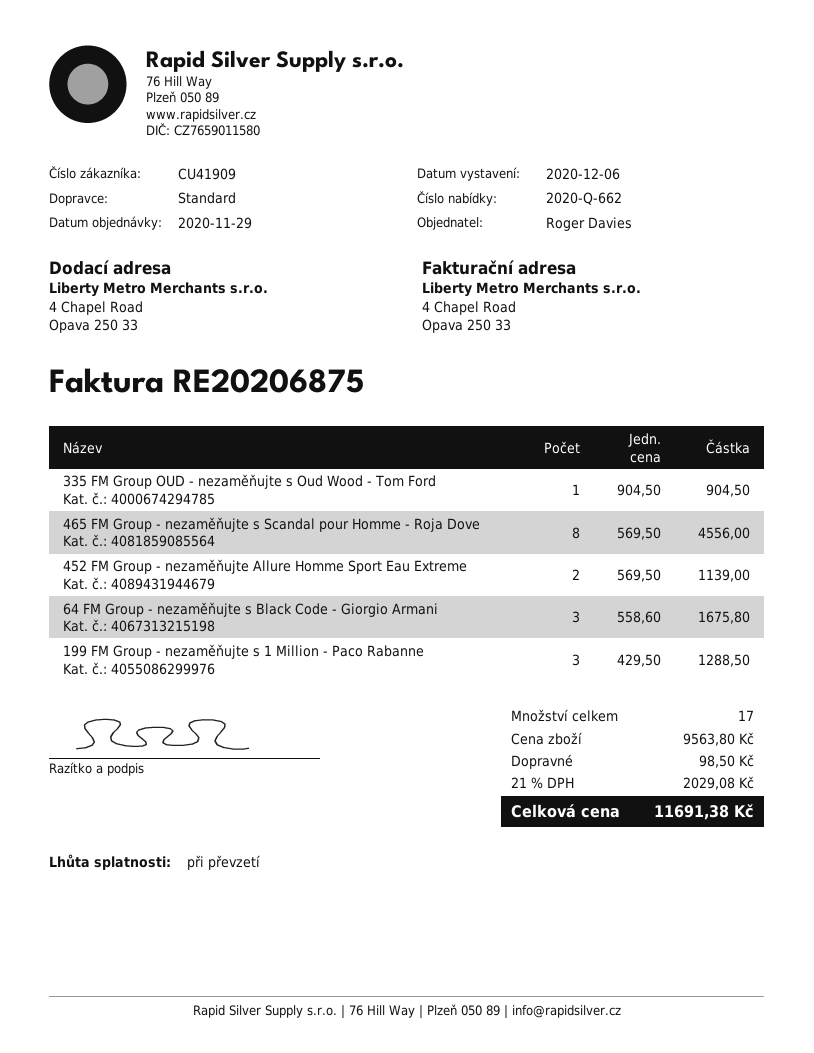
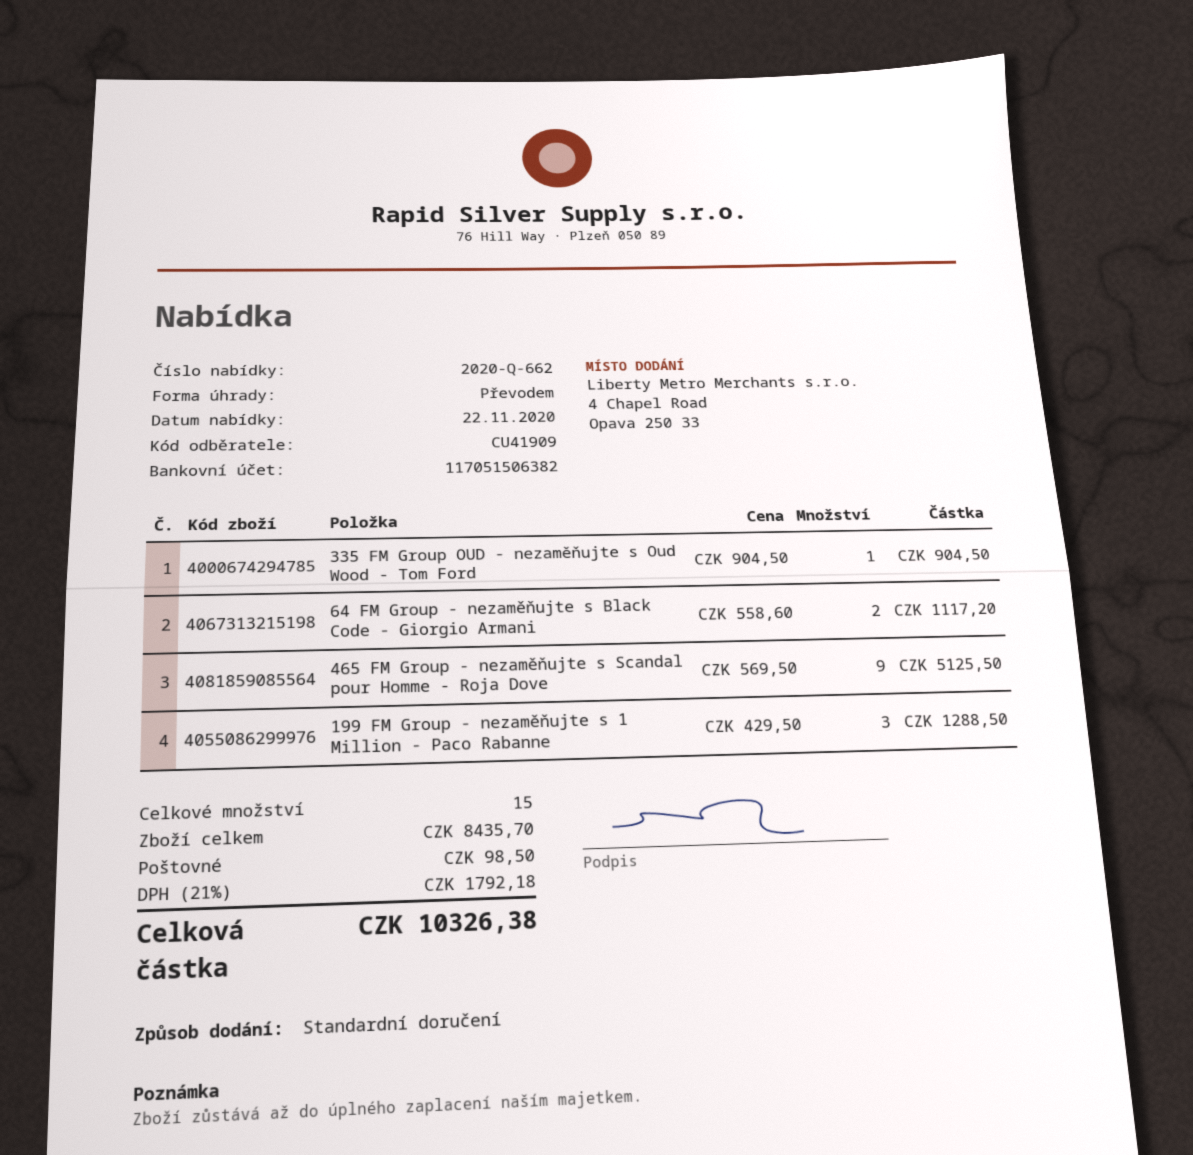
465 FM Group - nezaměňujte s Scandal pour Homme - Roja Dove: 8 x 569.50 = 4556.00 -> 9 x 569.50 = 5125.50
452 FM Group - nezaměňujte Allure Homme Sport Eau Extreme: 2 x 569.50 = 1139.00 -> none
64 FM Group - nezaměňujte s Black Code - Giorgio Armani: 3 x 558.60 = 1675.80 -> 2 x 558.60 = 1117.20
total quantity: 17 -> 15
subtotal: 9563.80 -> 8435.70
tax: 21% = 2029.08 -> 21% = 1792.18
total: 11691.38 -> 10326.38

